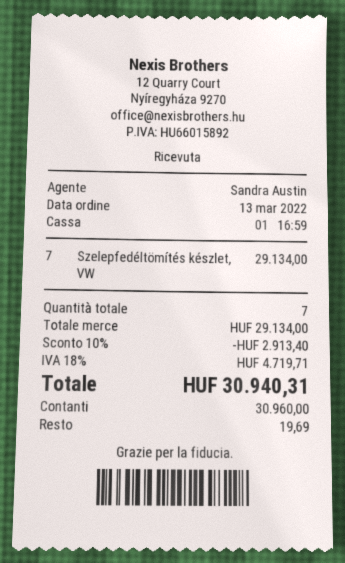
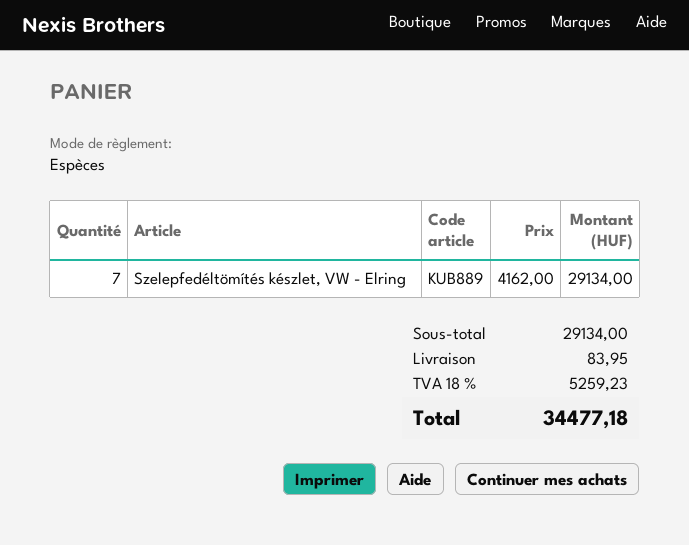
discount: 10% = 2913.40 -> none
shipping: none -> 83.95
tax: 18% = 4719.71 -> 18% = 5259.23
total: 30940.31 -> 34477.18

